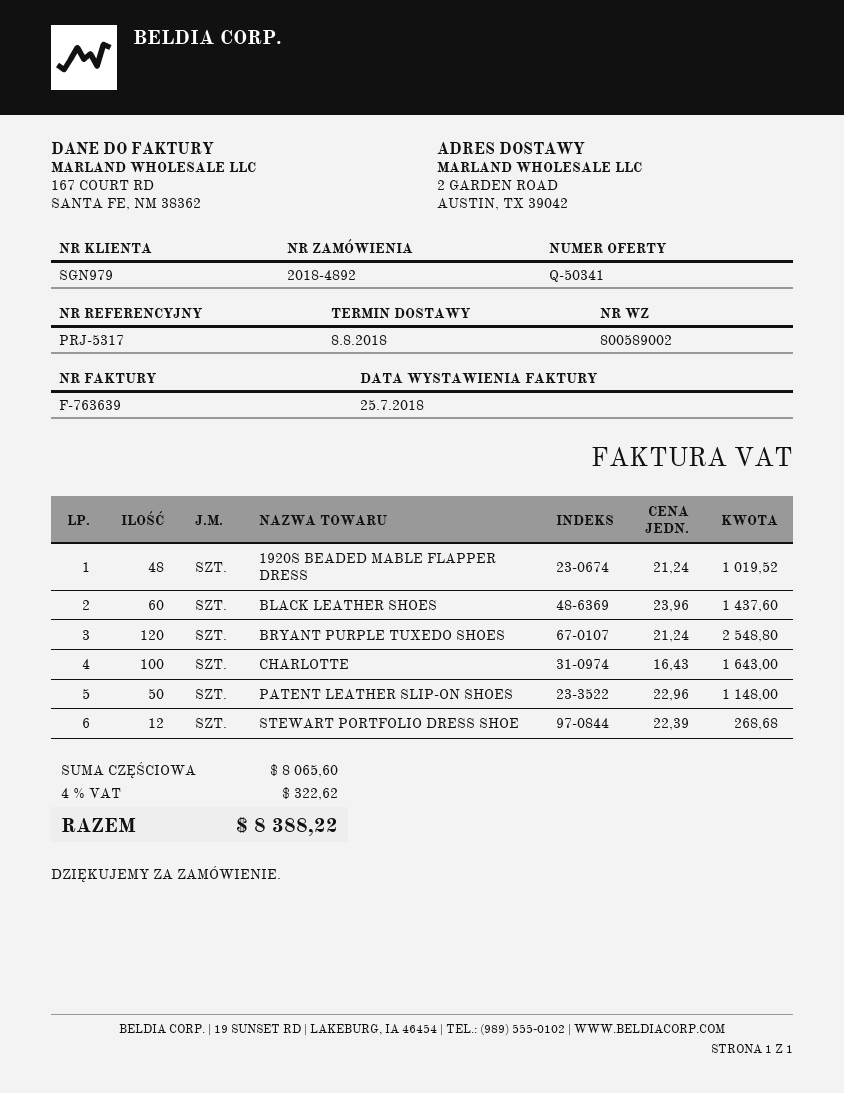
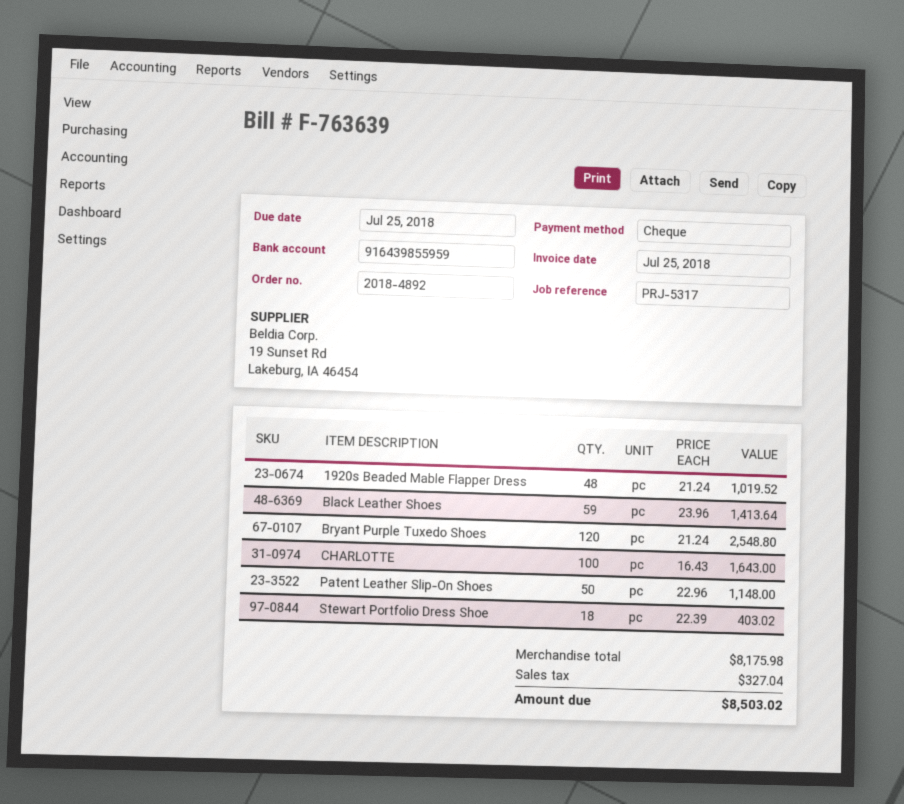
BLACK LEATHER SHOES: 60 x 23.96 = 1437.60 -> 59 x 23.96 = 1413.64
STEWART PORTFOLIO DRESS SHOE: 12 x 22.39 = 268.68 -> 18 x 22.39 = 403.02
subtotal: 8065.60 -> 8175.98
tax: 322.62 -> 327.04
total: 8388.22 -> 8503.02

